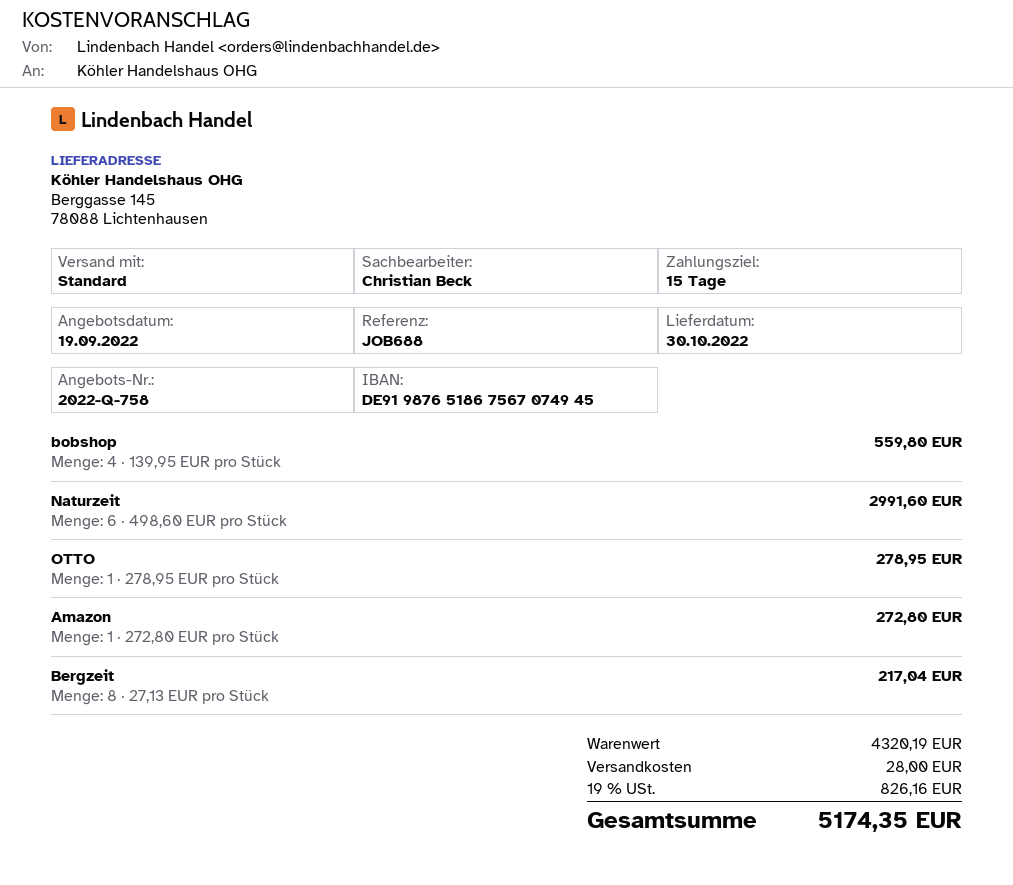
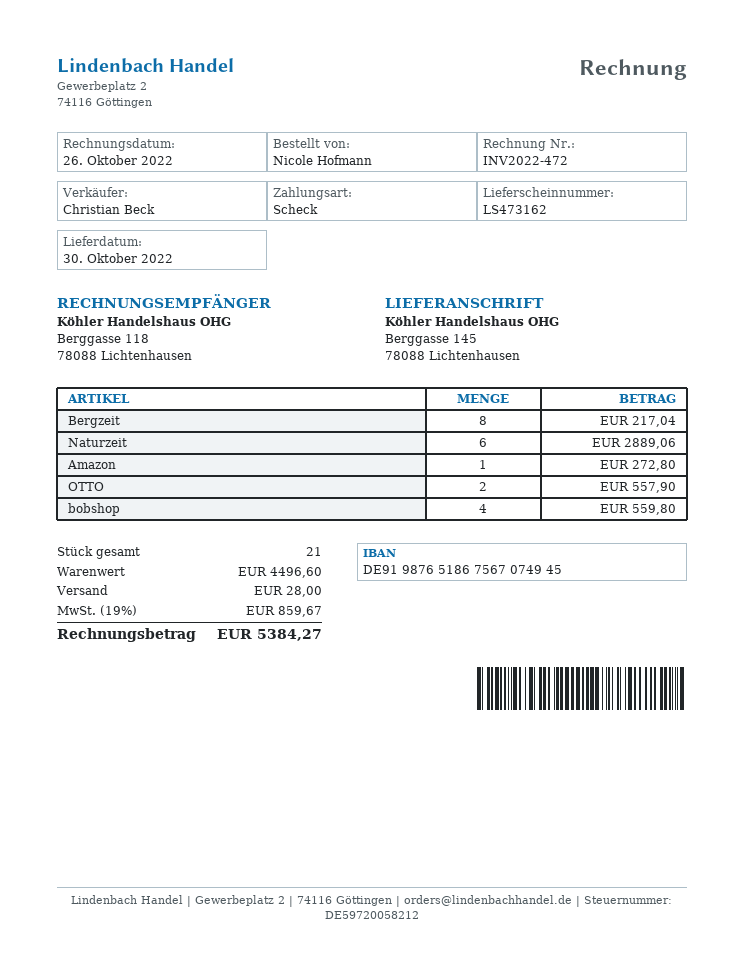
Naturzeit: 6 for 2991.60 -> 6 for 2889.06
OTTO: 1 for 278.95 -> 2 for 557.90
subtotal: 4320.19 -> 4496.60
tax: 19% = 826.16 -> 19% = 859.67
total: 5174.35 -> 5384.27

